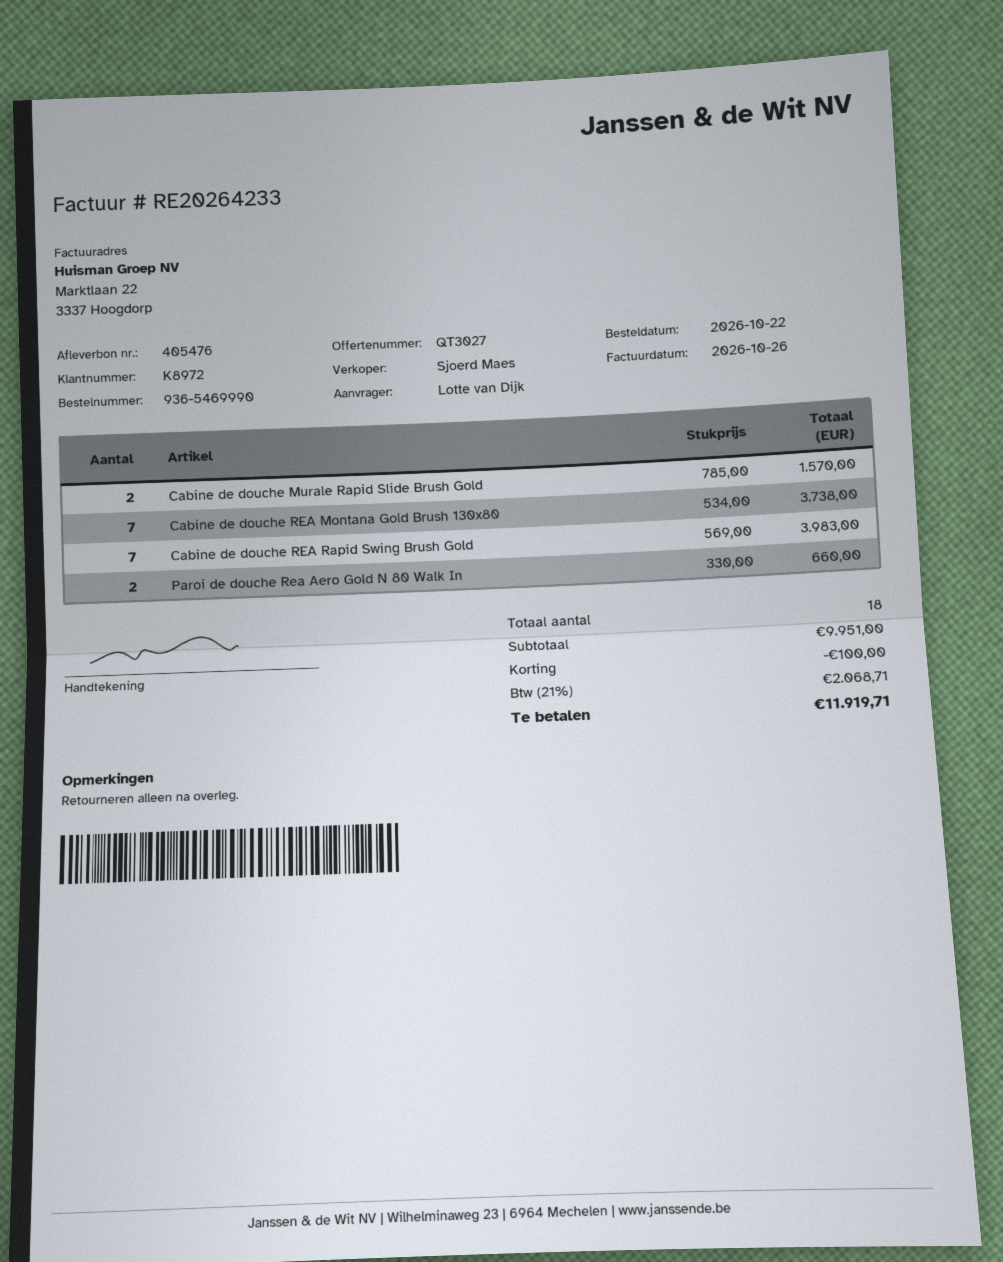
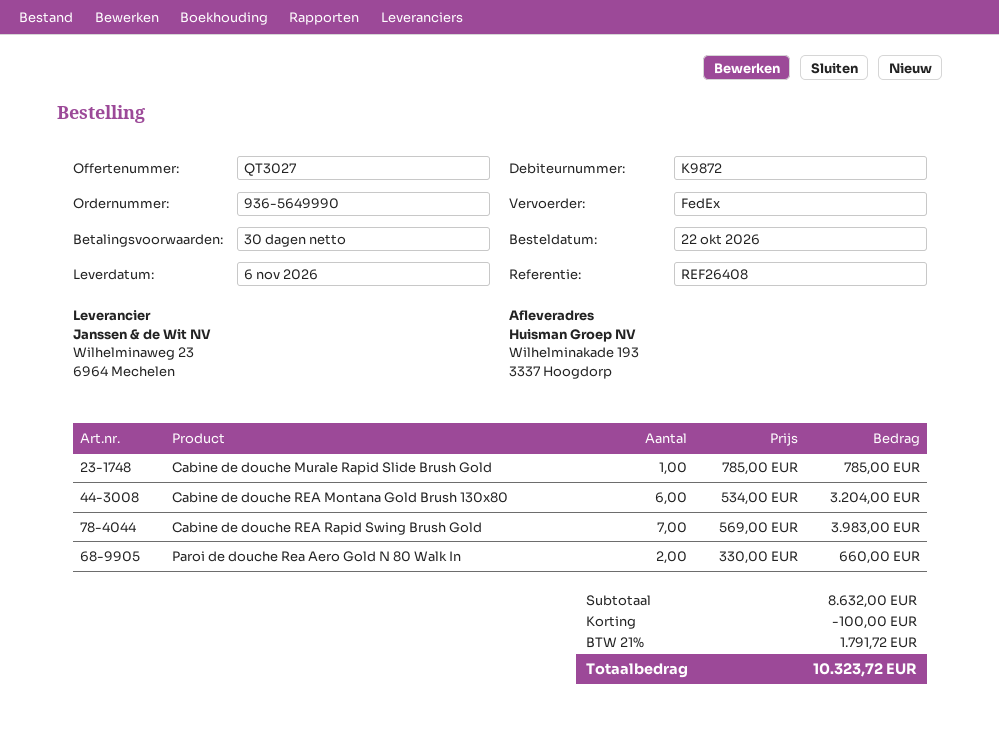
order number: 936-5469990 -> 936-5649990
customer number: K8972 -> K9872
Cabine de douche Murale Rapid Slide Brush Gold: 2 x 785.00 = 1570.00 -> 1 x 785.00 = 785.00
Cabine de douche REA Montana Gold Brush 130x80: 7 x 534.00 = 3738.00 -> 6 x 534.00 = 3204.00
subtotal: 9951.00 -> 8632.00
tax: 21% = 2068.71 -> 21% = 1791.72
total: 11919.71 -> 10323.72

